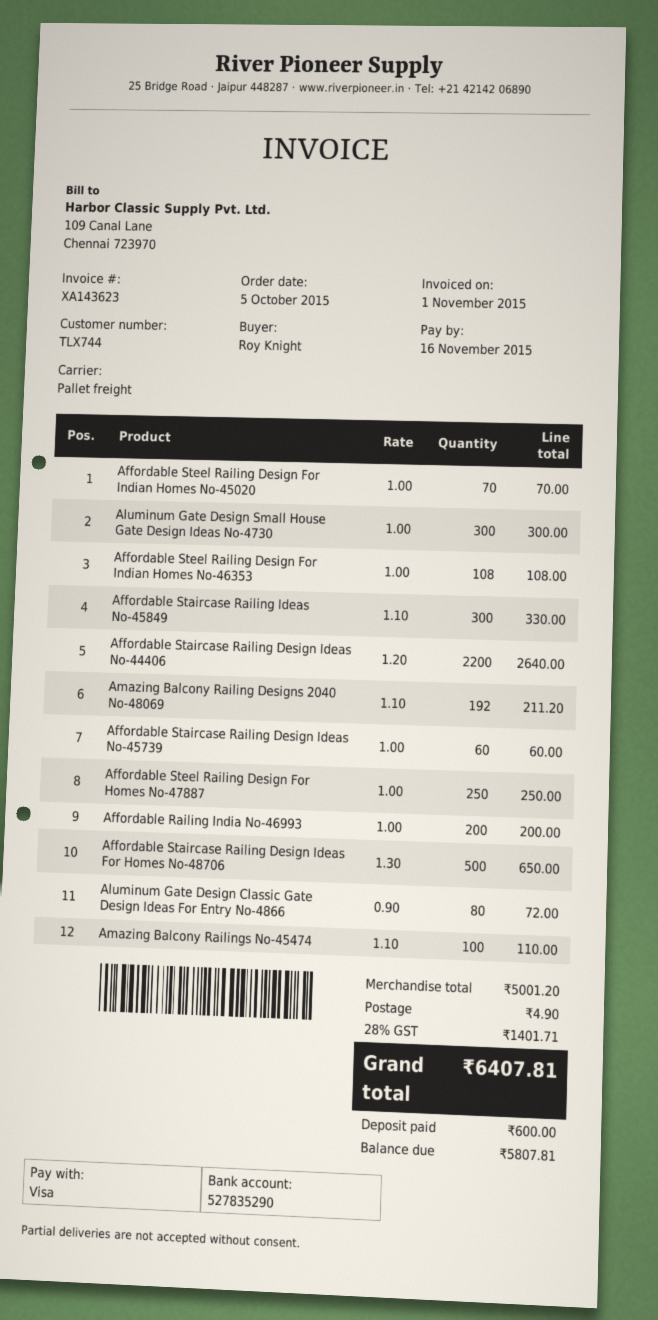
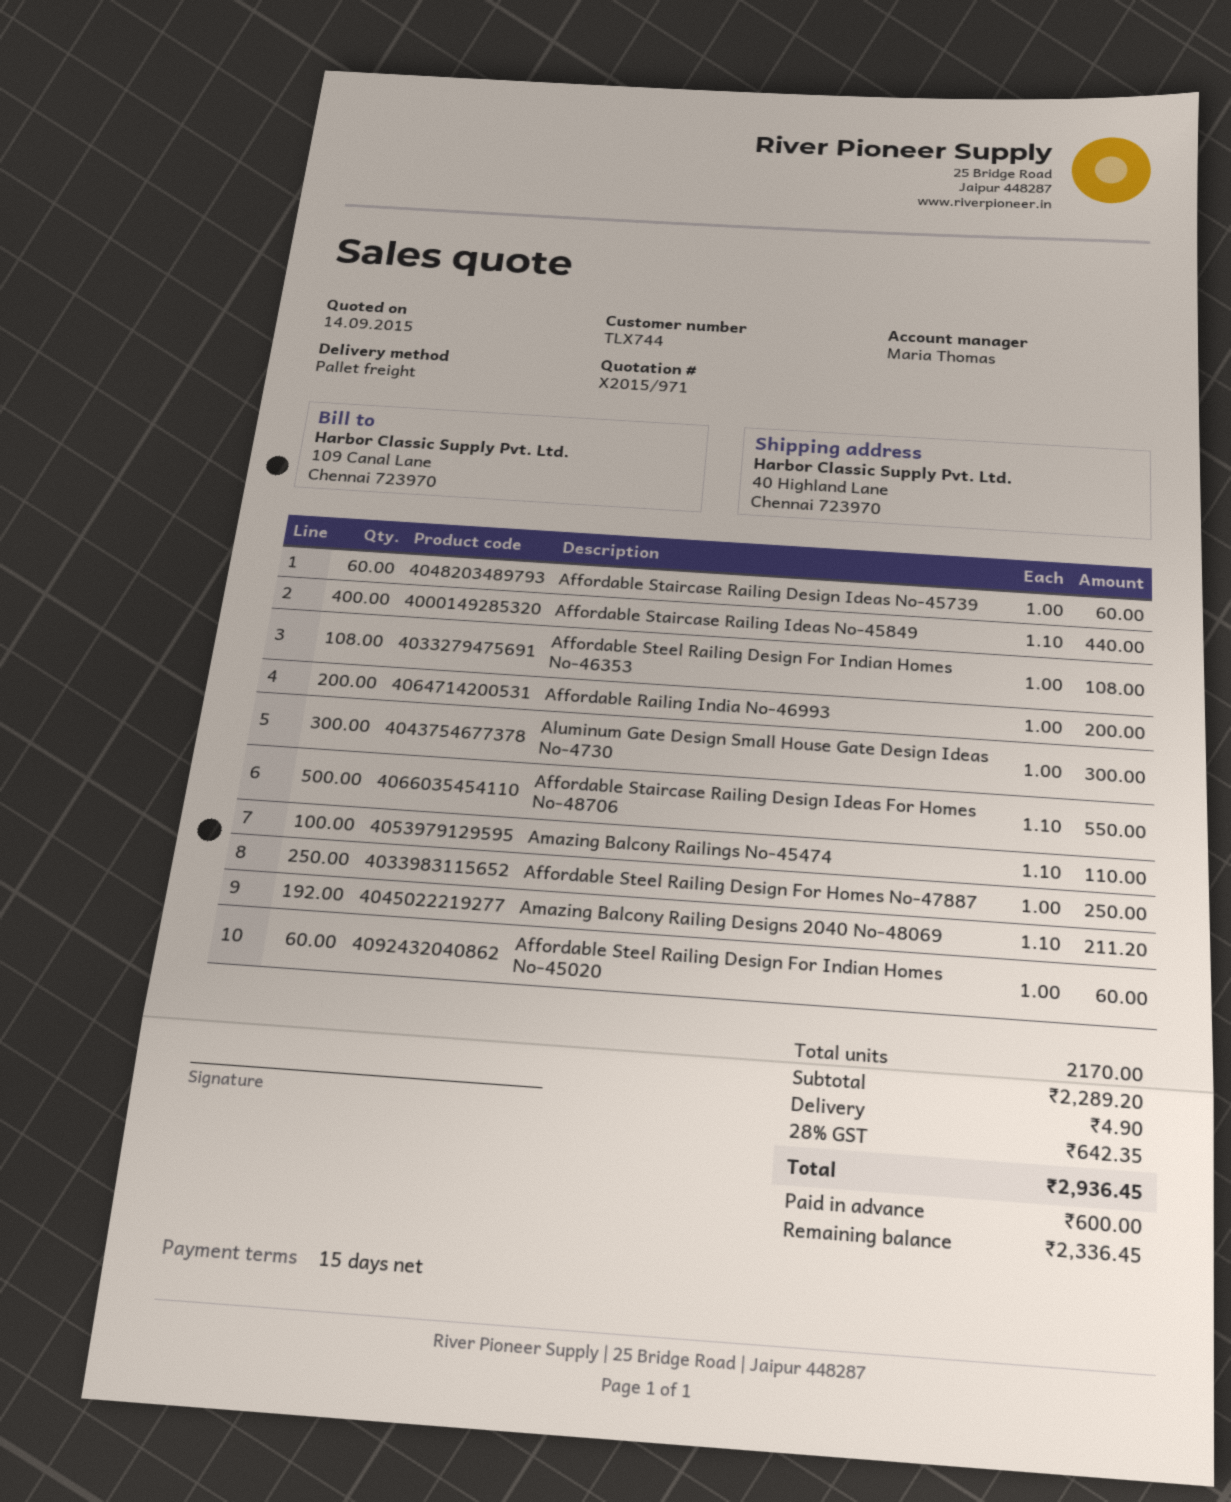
Affordable Steel Railing Design For Indian Homes No-45020: 70 x 1.00 = 70.00 -> 60 x 1.00 = 60.00
Affordable Staircase Railing Ideas No-45849: 300 x 1.10 = 330.00 -> 400 x 1.10 = 440.00
Affordable Staircase Railing Design Ideas No-44406: 2200 x 1.20 = 2640.00 -> none
Affordable Staircase Railing Design Ideas For Homes No-48706: 500 x 1.30 = 650.00 -> 500 x 1.10 = 550.00
Aluminum Gate Design Classic Gate Design Ideas For Entry No-4866: 80 x 0.90 = 72.00 -> none
subtotal: 5001.20 -> 2289.20
tax: 28% = 1401.71 -> 28% = 642.35
total: 6407.81 -> 2936.45
balance: 5807.81 -> 2336.45

